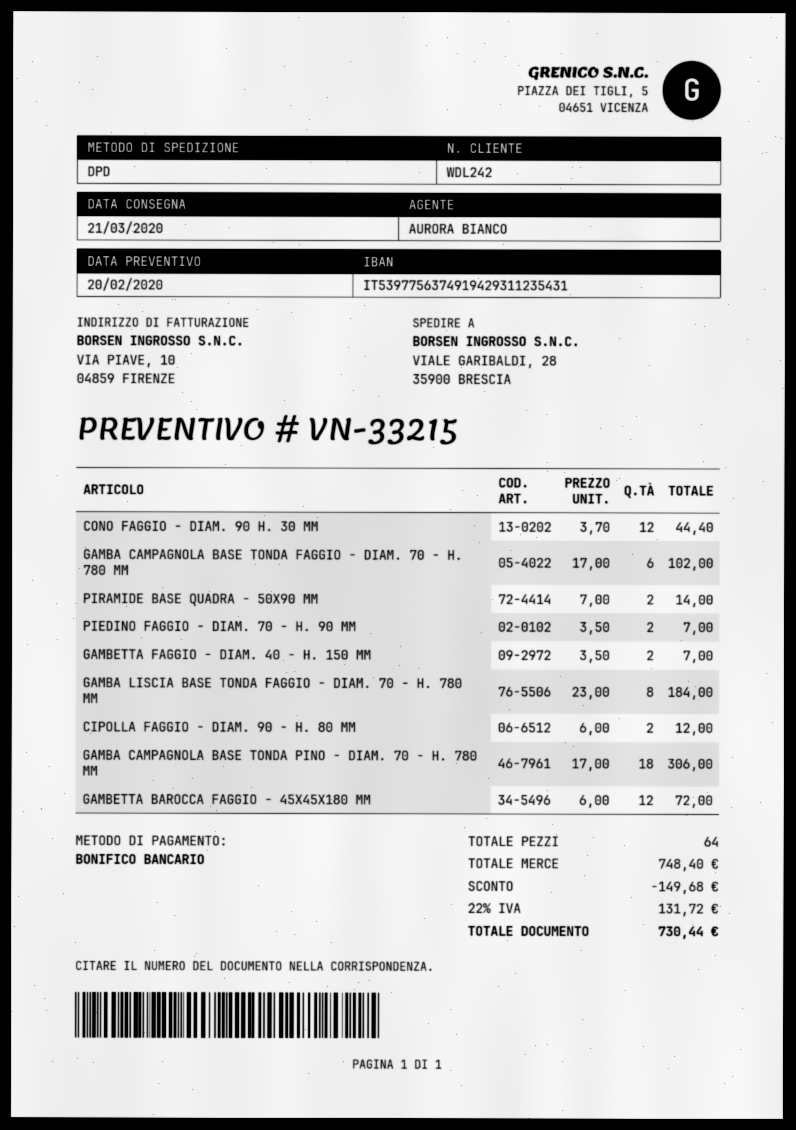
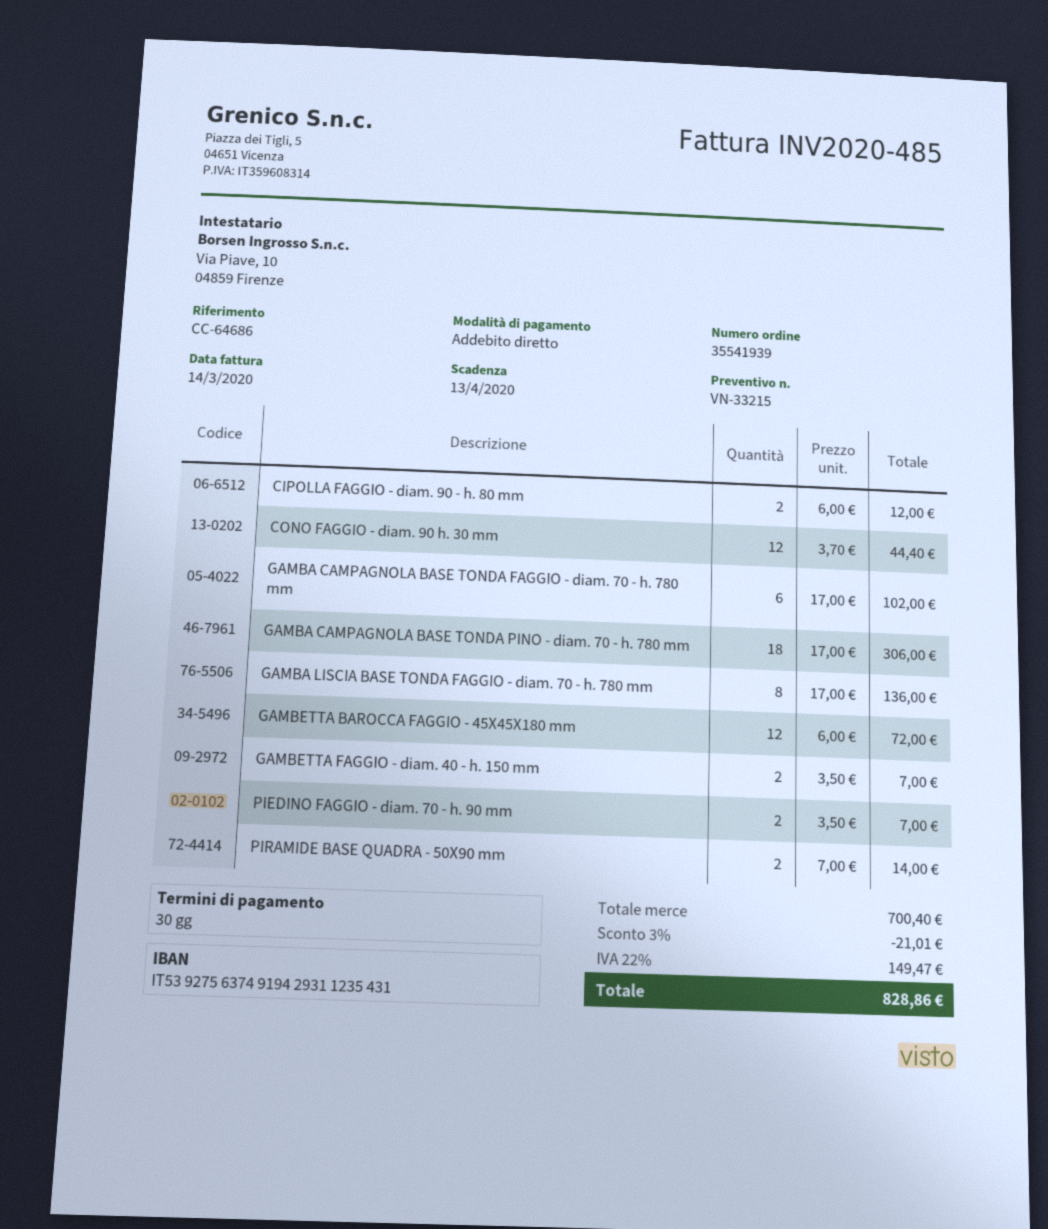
payment method: bank transfer -> direct debit
bank account: IT5397756374919429311235431 -> IT5392756374919429311235431
GAMBA LISCIA BASE TONDA FAGGIO - DIAM. 70 - H. 780 MM: 8 x 23.00 = 184.00 -> 8 x 17.00 = 136.00
subtotal: 748.40 -> 700.40
discount: 149.68 -> 21.01
tax: 22% = 131.72 -> 22% = 149.47
total: 730.44 -> 828.86

